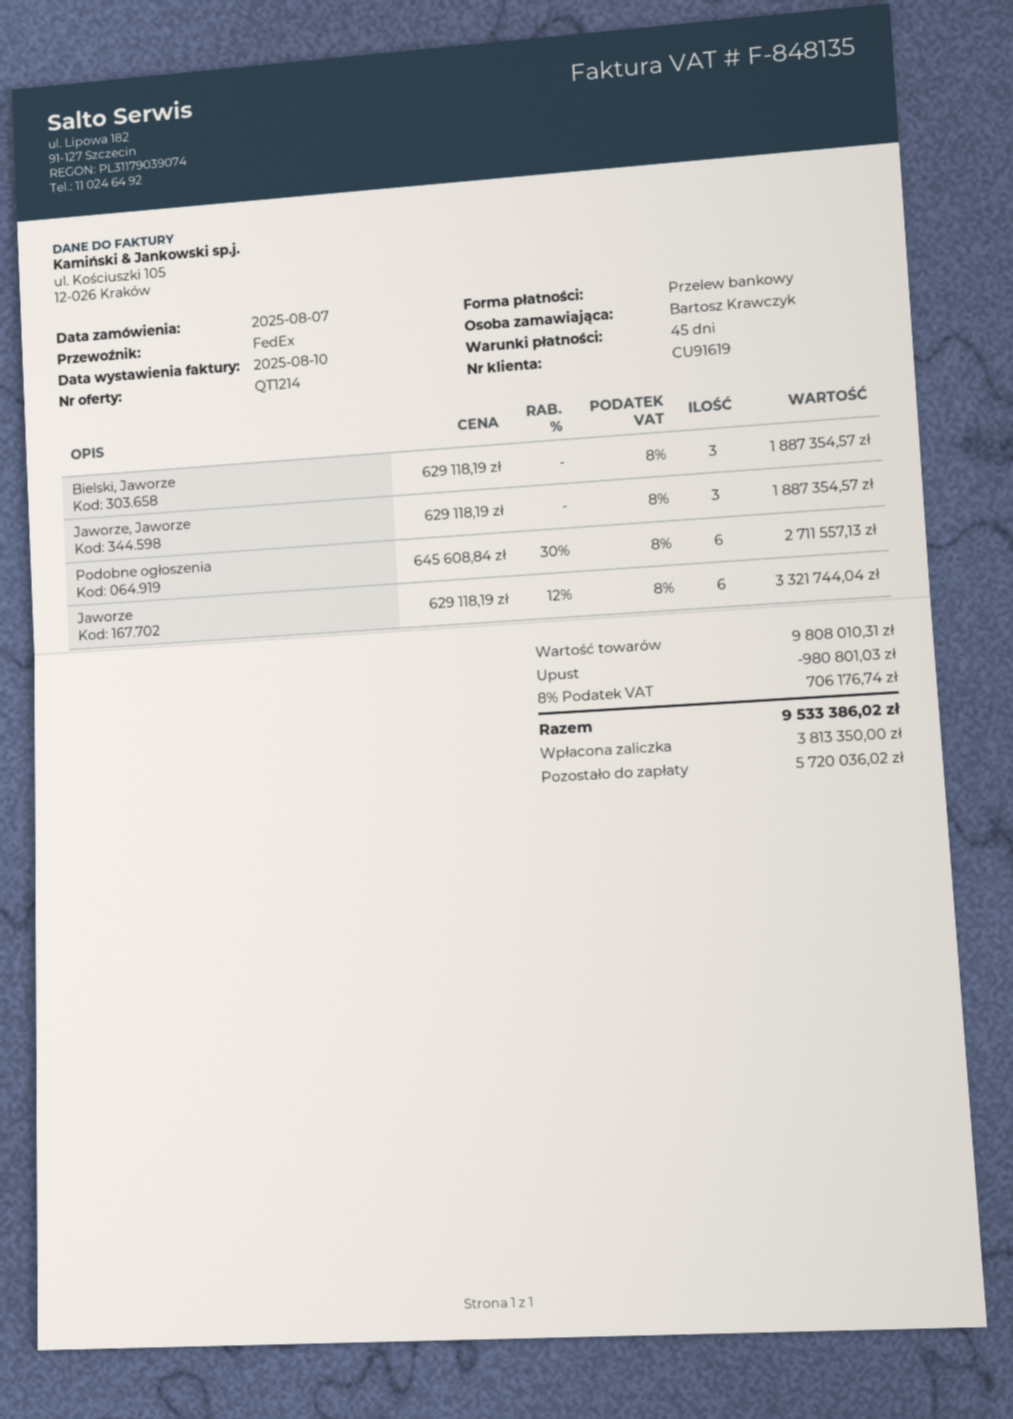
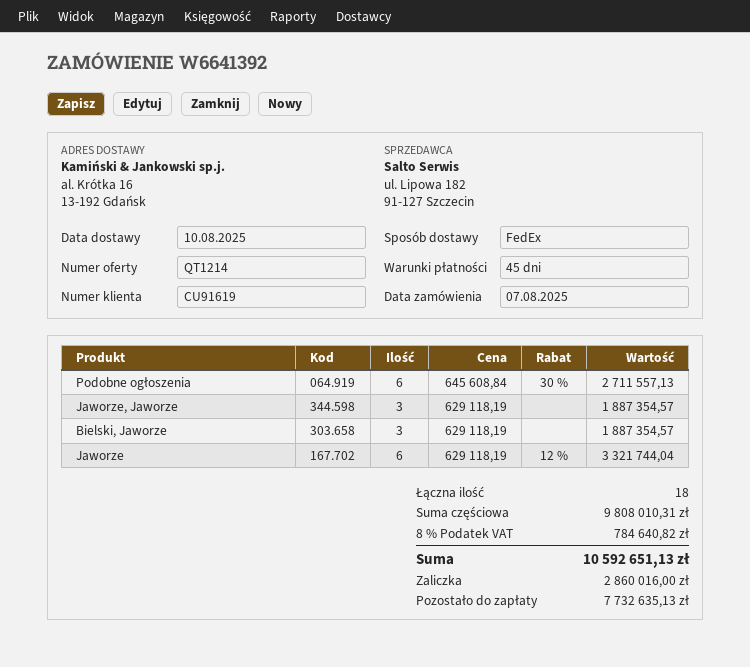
discount: 980801.03 -> none
tax: 8% = 706176.74 -> 8% = 784640.82
total: 9533386.02 -> 10592651.13
deposit: 3813350.00 -> 2860016.00
balance: 5720036.02 -> 7732635.13

